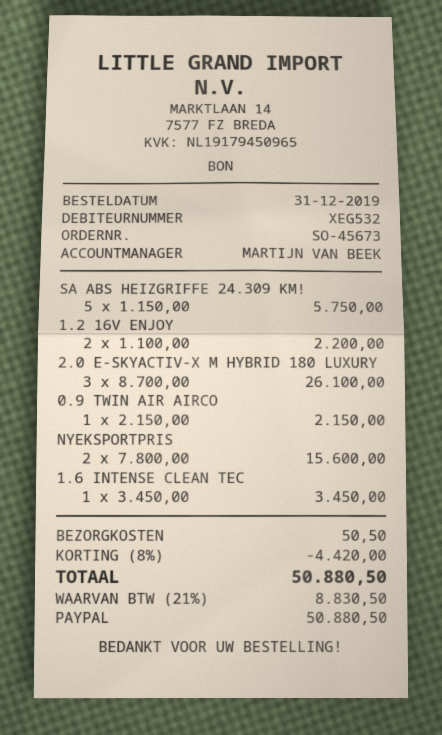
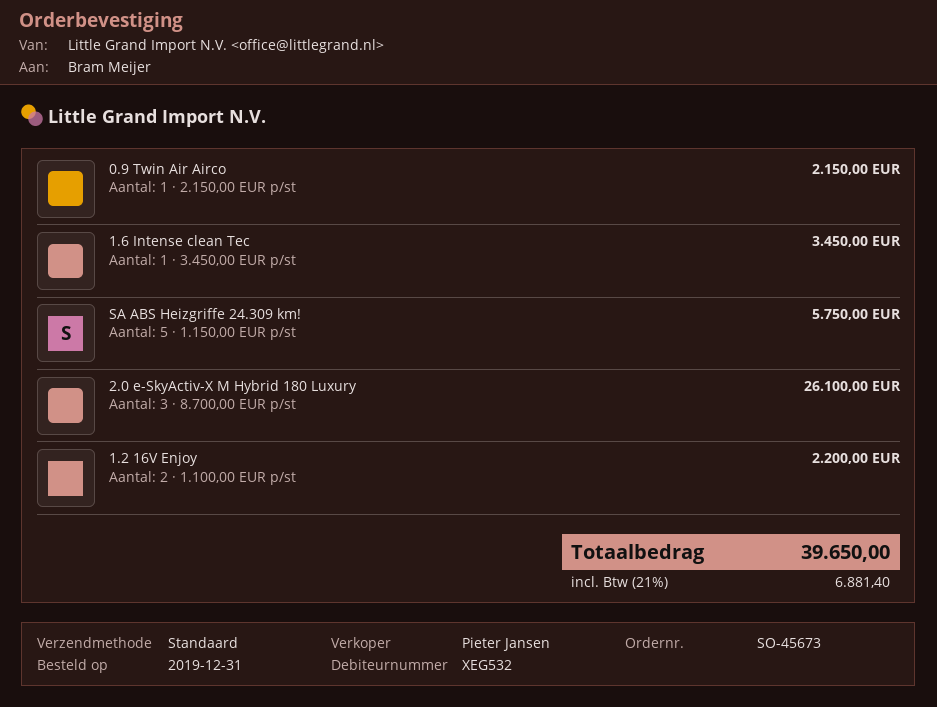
sales rep: MARTIJN VAN BEEK -> Pieter Jansen
NYEKSPORTPRIS: 2 x 7800.00 = 15600.00 -> none
discount: 8% = 4420.00 -> none
shipping: 50.50 -> none
tax: 21% = 8830.50 -> 21% = 6881.40
total: 50880.50 -> 39650.00

